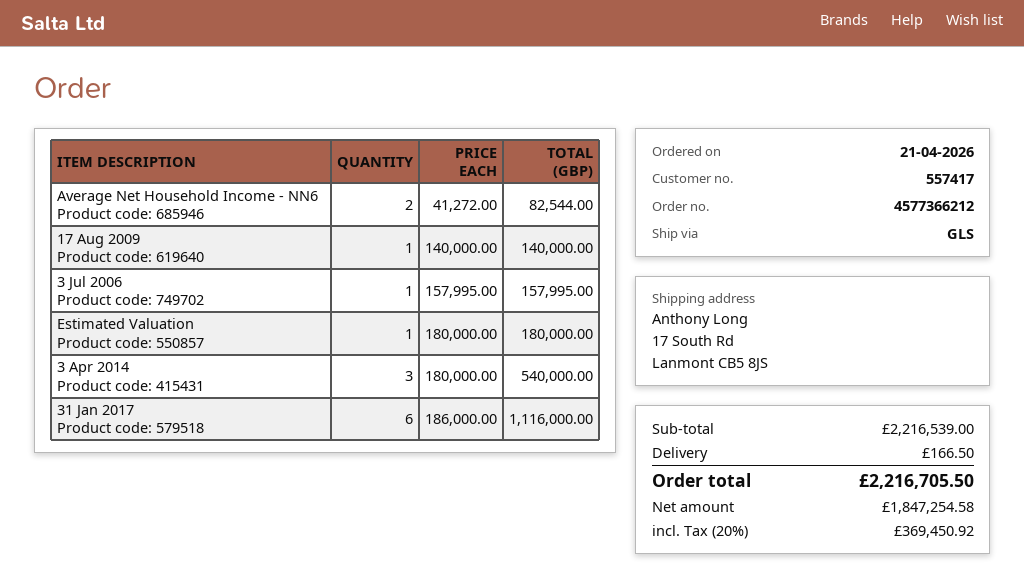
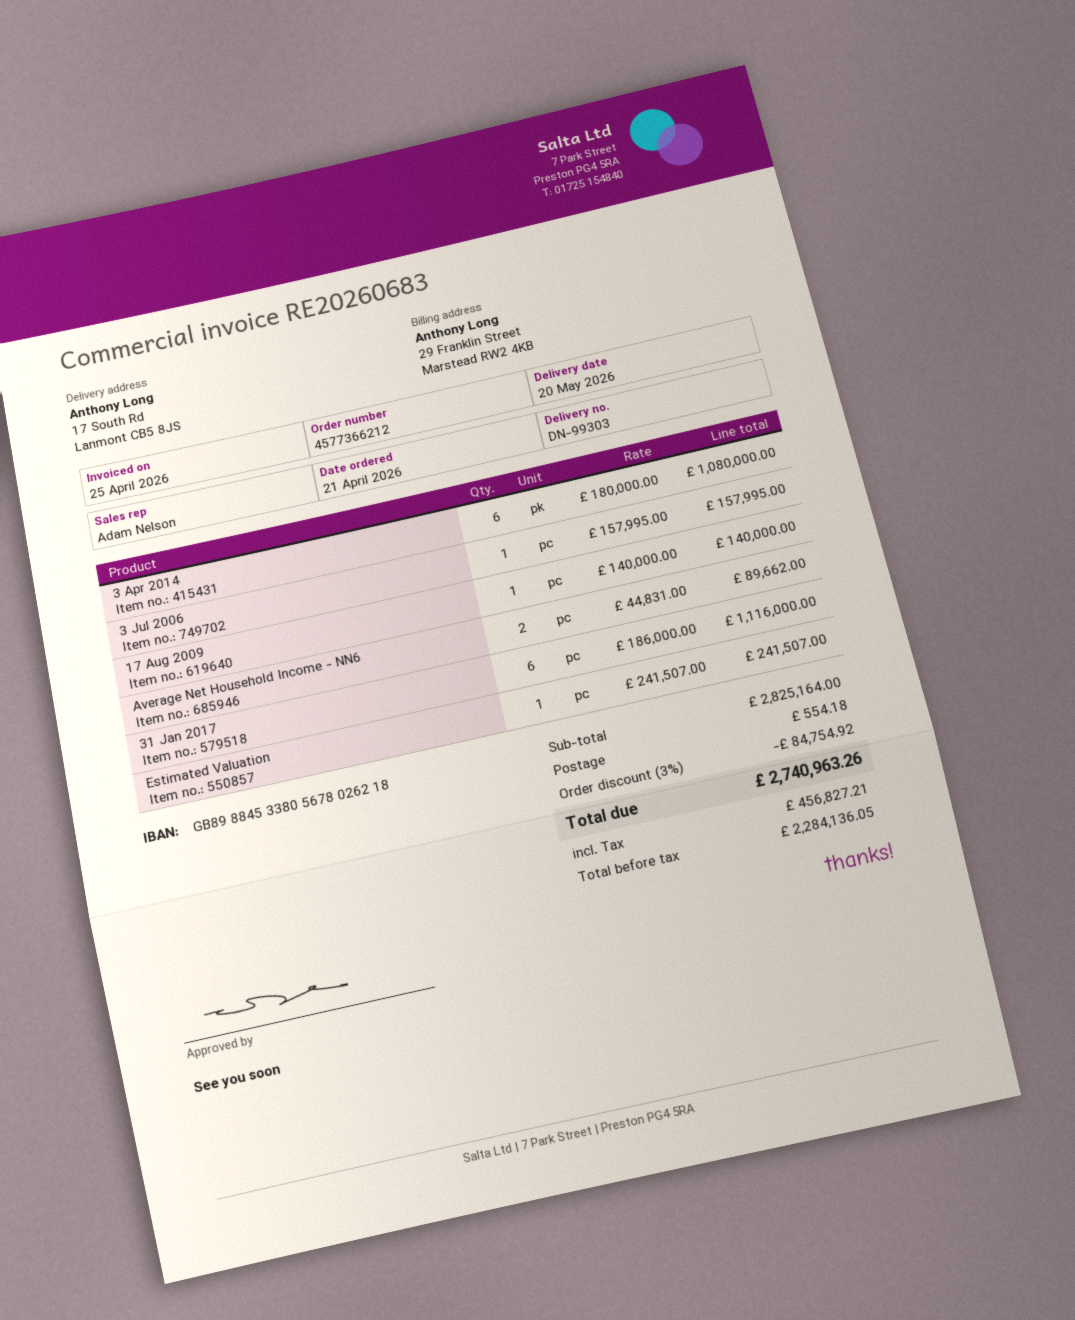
Average Net Household Income - NN6: 2 x 41272.00 = 82544.00 -> 2 x 44831.00 = 89662.00
Estimated Valuation: 1 x 180000.00 = 180000.00 -> 1 x 241507.00 = 241507.00
3 Apr 2014: 3 x 180000.00 = 540000.00 -> 6 x 180000.00 = 1080000.00
subtotal: 2216539.00 -> 2825164.00
discount: none -> 3% = 84754.92
shipping: 166.50 -> 554.18
net: 1847254.58 -> 2284136.05
tax: 369450.92 -> 456827.21
total: 2216705.50 -> 2740963.26

